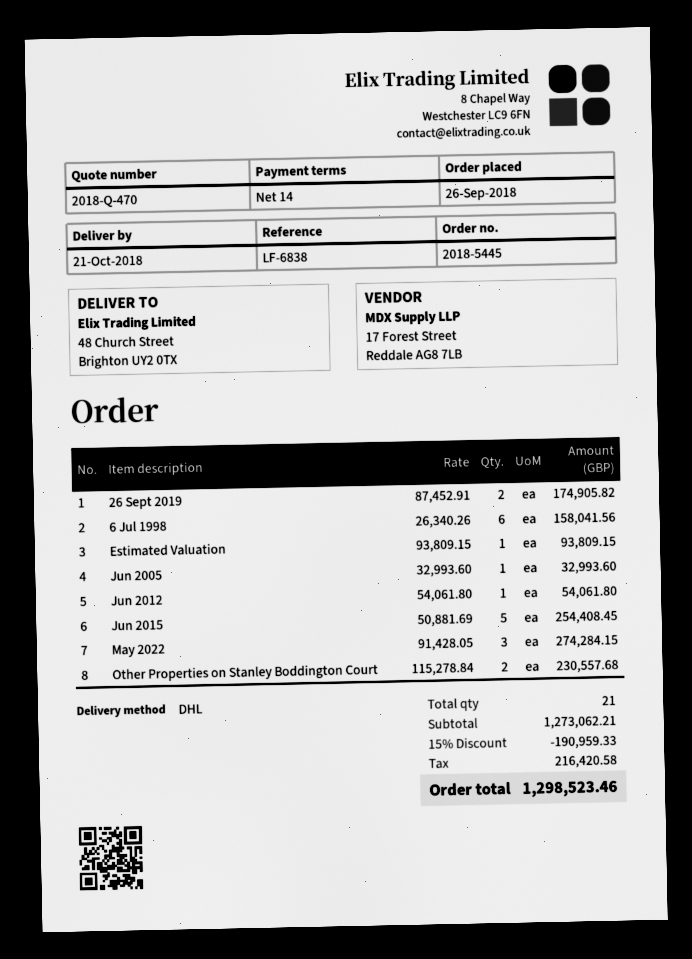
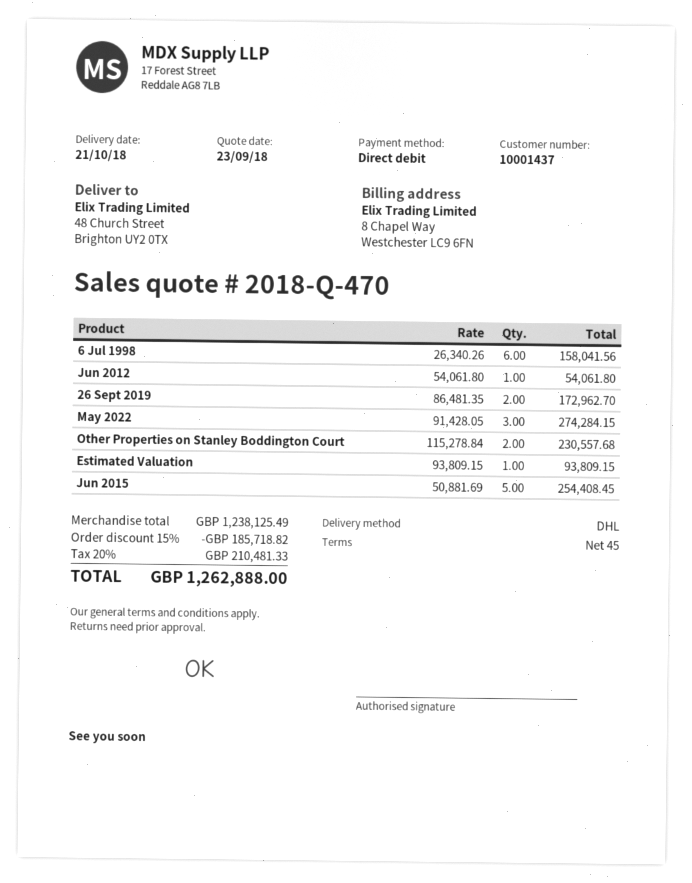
payment terms: 14 days -> 45 days
26 Sept 2019: 2 x 87452.91 = 174905.82 -> 2 x 86481.35 = 172962.70
Jun 2005: 1 x 32993.60 = 32993.60 -> none
subtotal: 1273062.21 -> 1238125.49
discount: 15% = 190959.33 -> 15% = 185718.82
tax: 216420.58 -> 210481.33
total: 1298523.46 -> 1262888.00

